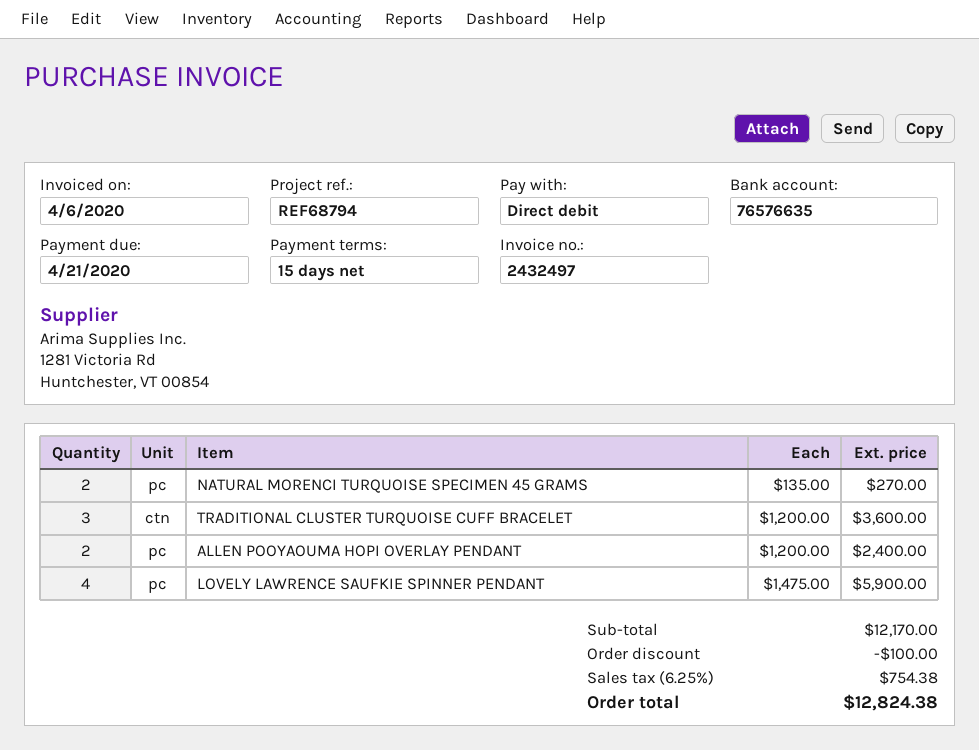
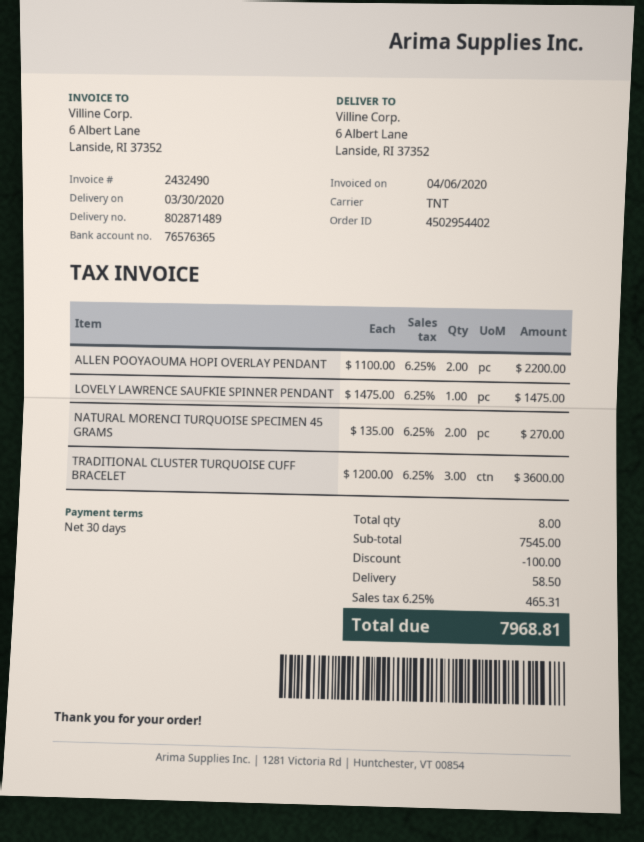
invoice number: 2432497 -> 2432490
payment terms: 15 days -> 30 days
bank account: 76576635 -> 76576365
ALLEN POOYAOUMA HOPI OVERLAY PENDANT: 2 x 1200.00 = 2400.00 -> 2 x 1100.00 = 2200.00
LOVELY LAWRENCE SAUFKIE SPINNER PENDANT: 4 x 1475.00 = 5900.00 -> 1 x 1475.00 = 1475.00
subtotal: 12170.00 -> 7545.00
shipping: none -> 58.50
tax: 6.25% = 754.38 -> 6.25% = 465.31
total: 12824.38 -> 7968.81

